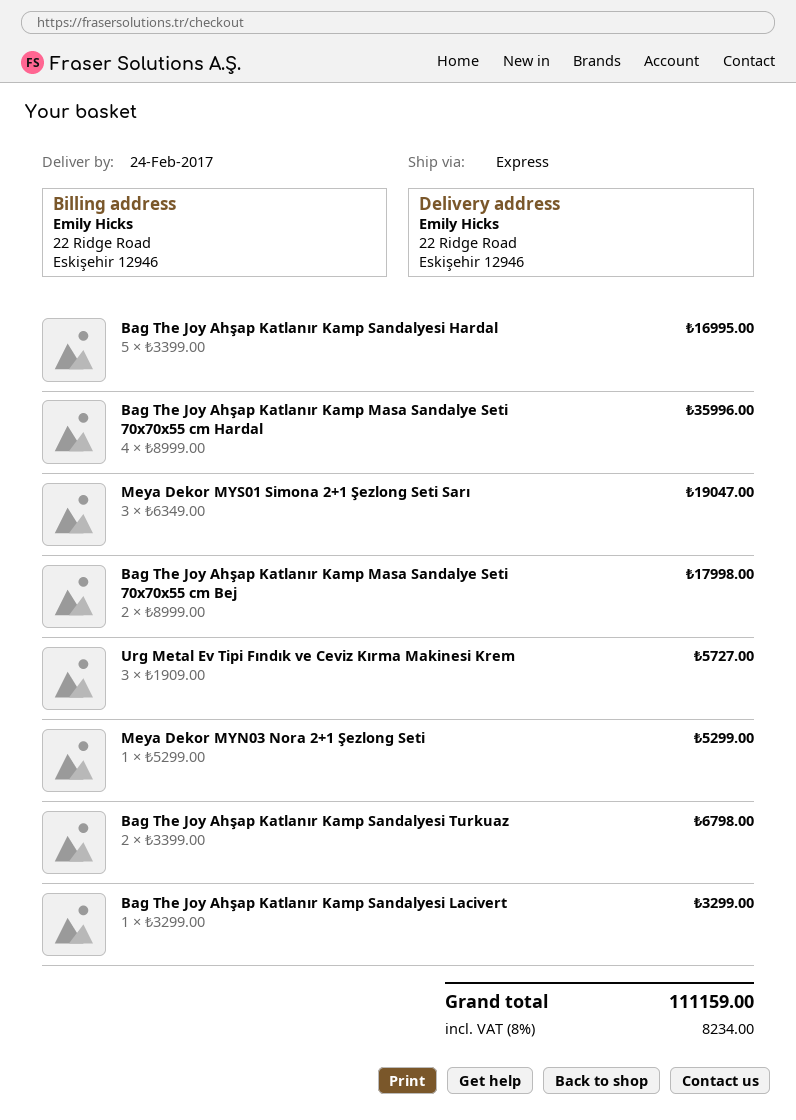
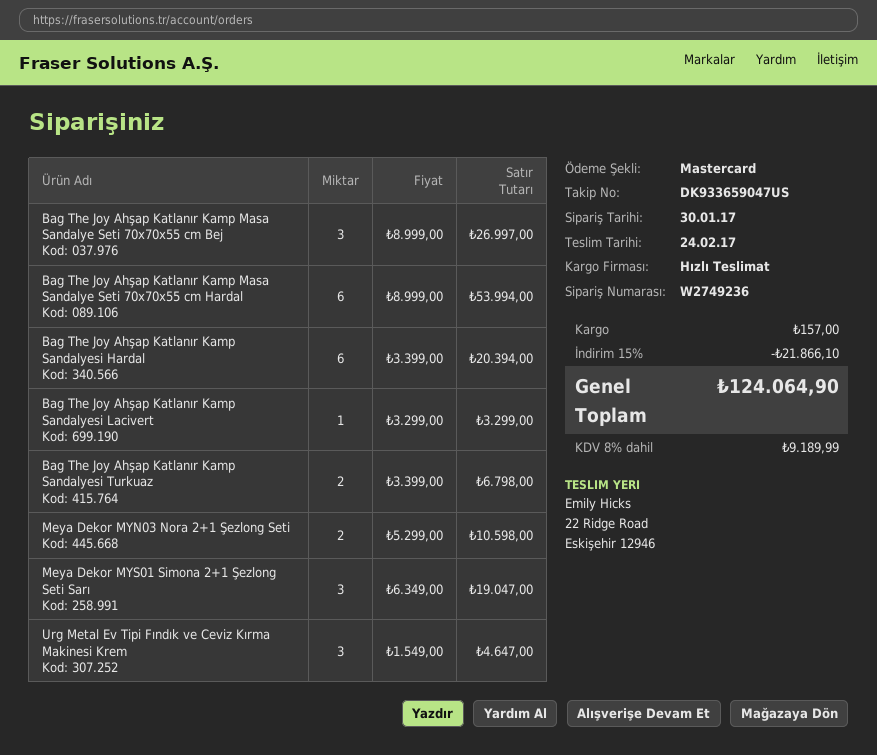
Bag The Joy Ahşap Katlanır Kamp Sandalyesi Hardal: 5 x 3399.00 = 16995.00 -> 6 x 3399.00 = 20394.00
Bag The Joy Ahşap Katlanır Kamp Masa Sandalye Seti 70x70x55 cm Hardal: 4 x 8999.00 = 35996.00 -> 6 x 8999.00 = 53994.00
Bag The Joy Ahşap Katlanır Kamp Masa Sandalye Seti 70x70x55 cm Bej: 2 x 8999.00 = 17998.00 -> 3 x 8999.00 = 26997.00
Urg Metal Ev Tipi Fındık ve Ceviz Kırma Makinesi Krem: 3 x 1909.00 = 5727.00 -> 3 x 1549.00 = 4647.00
Meya Dekor MYN03 Nora 2+1 Şezlong Seti: 1 x 5299.00 = 5299.00 -> 2 x 5299.00 = 10598.00
discount: none -> 15% = 21866.10
shipping: none -> 157.00
tax: 8% = 8234.00 -> 8% = 9189.99
total: 111159.00 -> 124064.90

